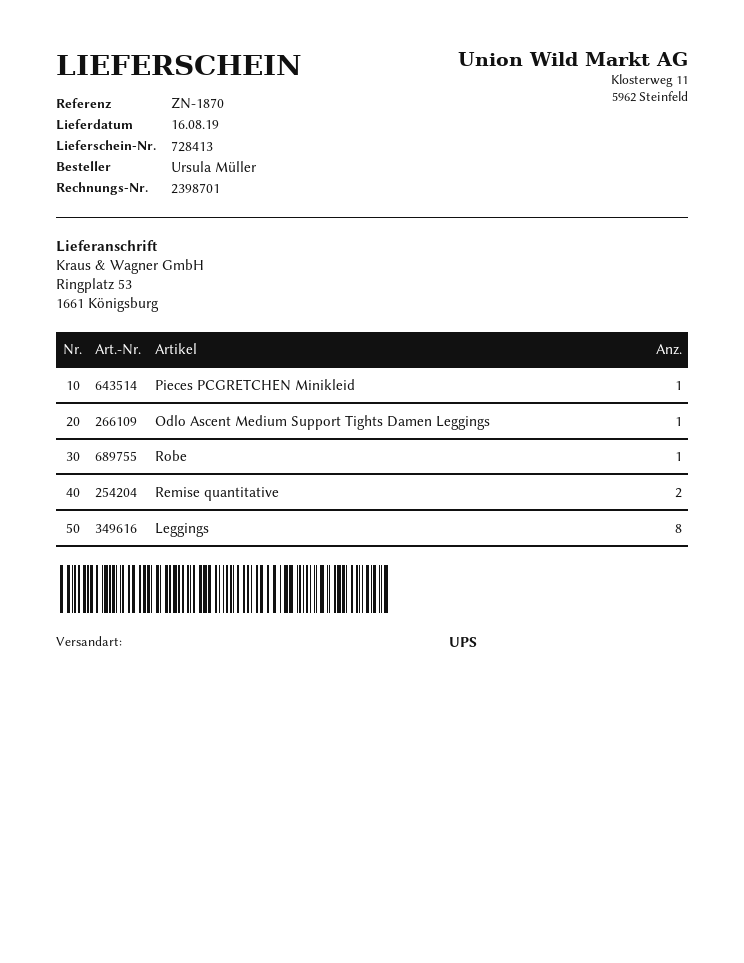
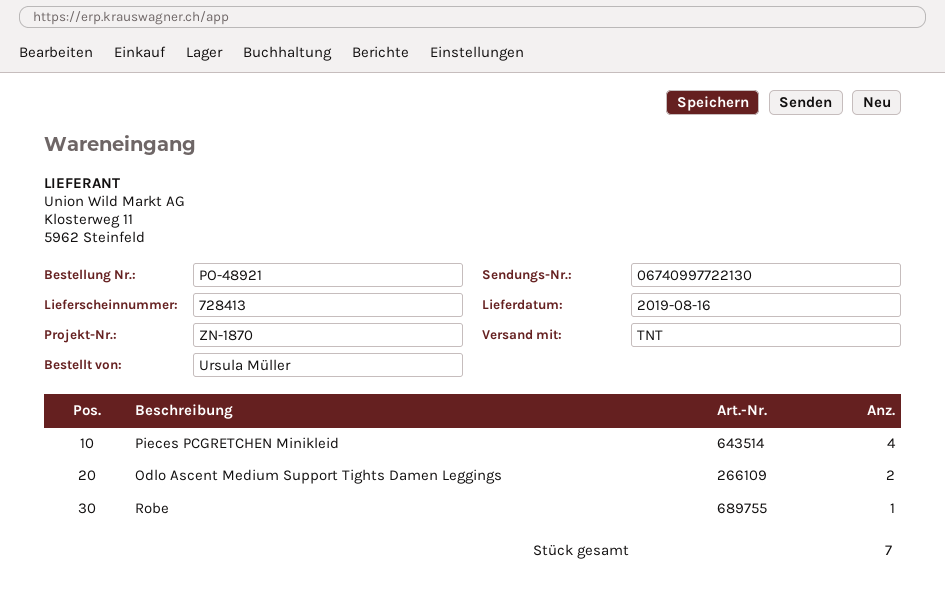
shipping method: UPS -> TNT
Pieces PCGRETCHEN Minikleid: 1 -> 4
Odlo Ascent Medium Support Tights Damen Leggings: 1 -> 2
Remise quantitative: 2 -> none
Leggings: 8 -> none

